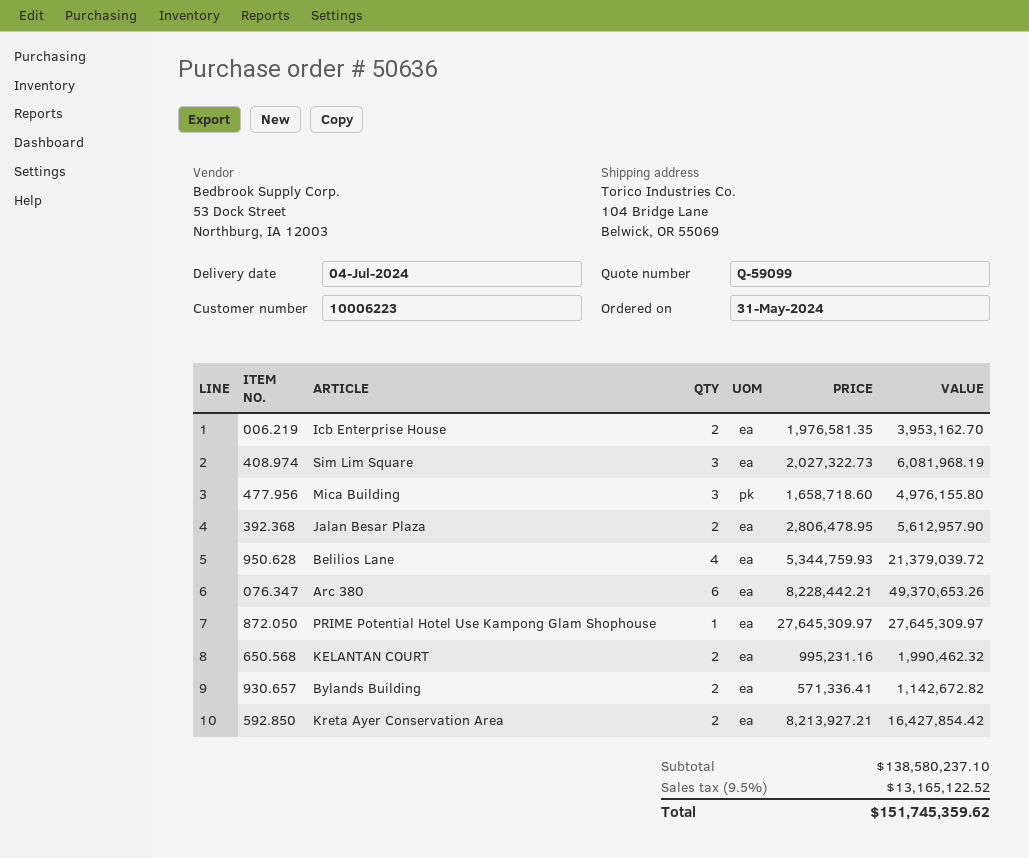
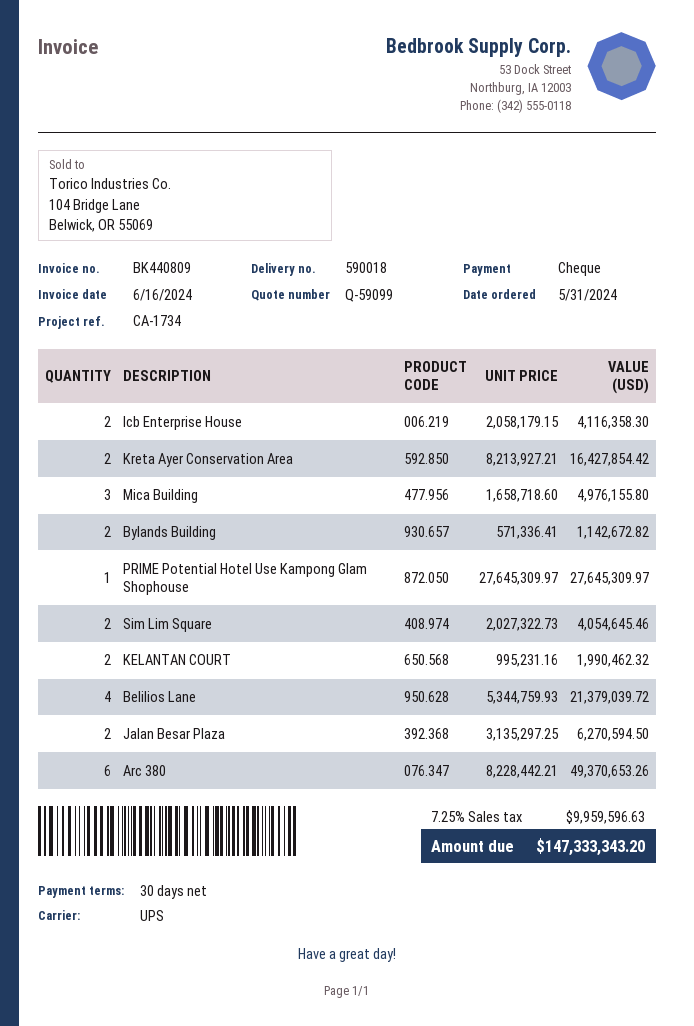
Icb Enterprise House: 2 x 1976581.35 = 3953162.70 -> 2 x 2058179.15 = 4116358.30
Sim Lim Square: 3 x 2027322.73 = 6081968.19 -> 2 x 2027322.73 = 4054645.46
Jalan Besar Plaza: 2 x 2806478.95 = 5612957.90 -> 2 x 3135297.25 = 6270594.50
tax: 9.5% = 13165122.52 -> 7.25% = 9959596.63
total: 151745359.62 -> 147333343.20

